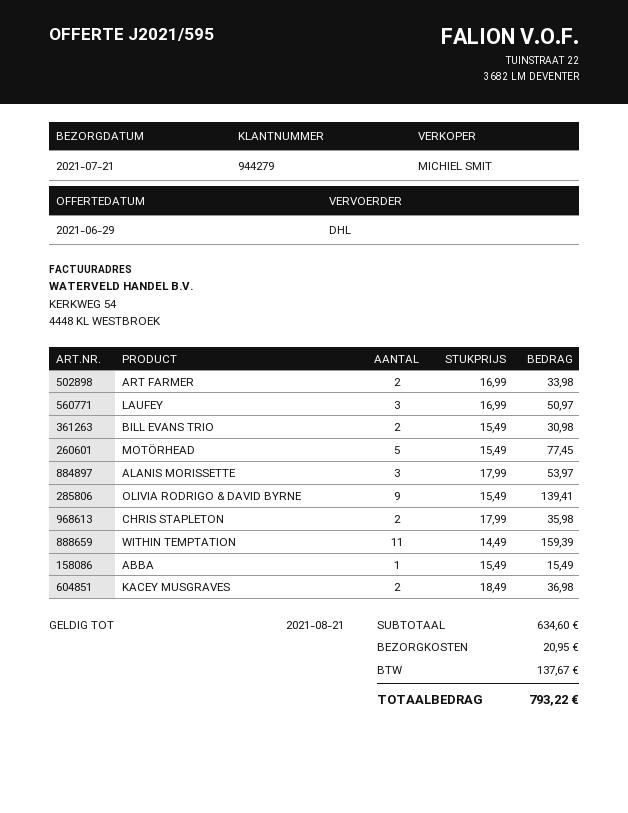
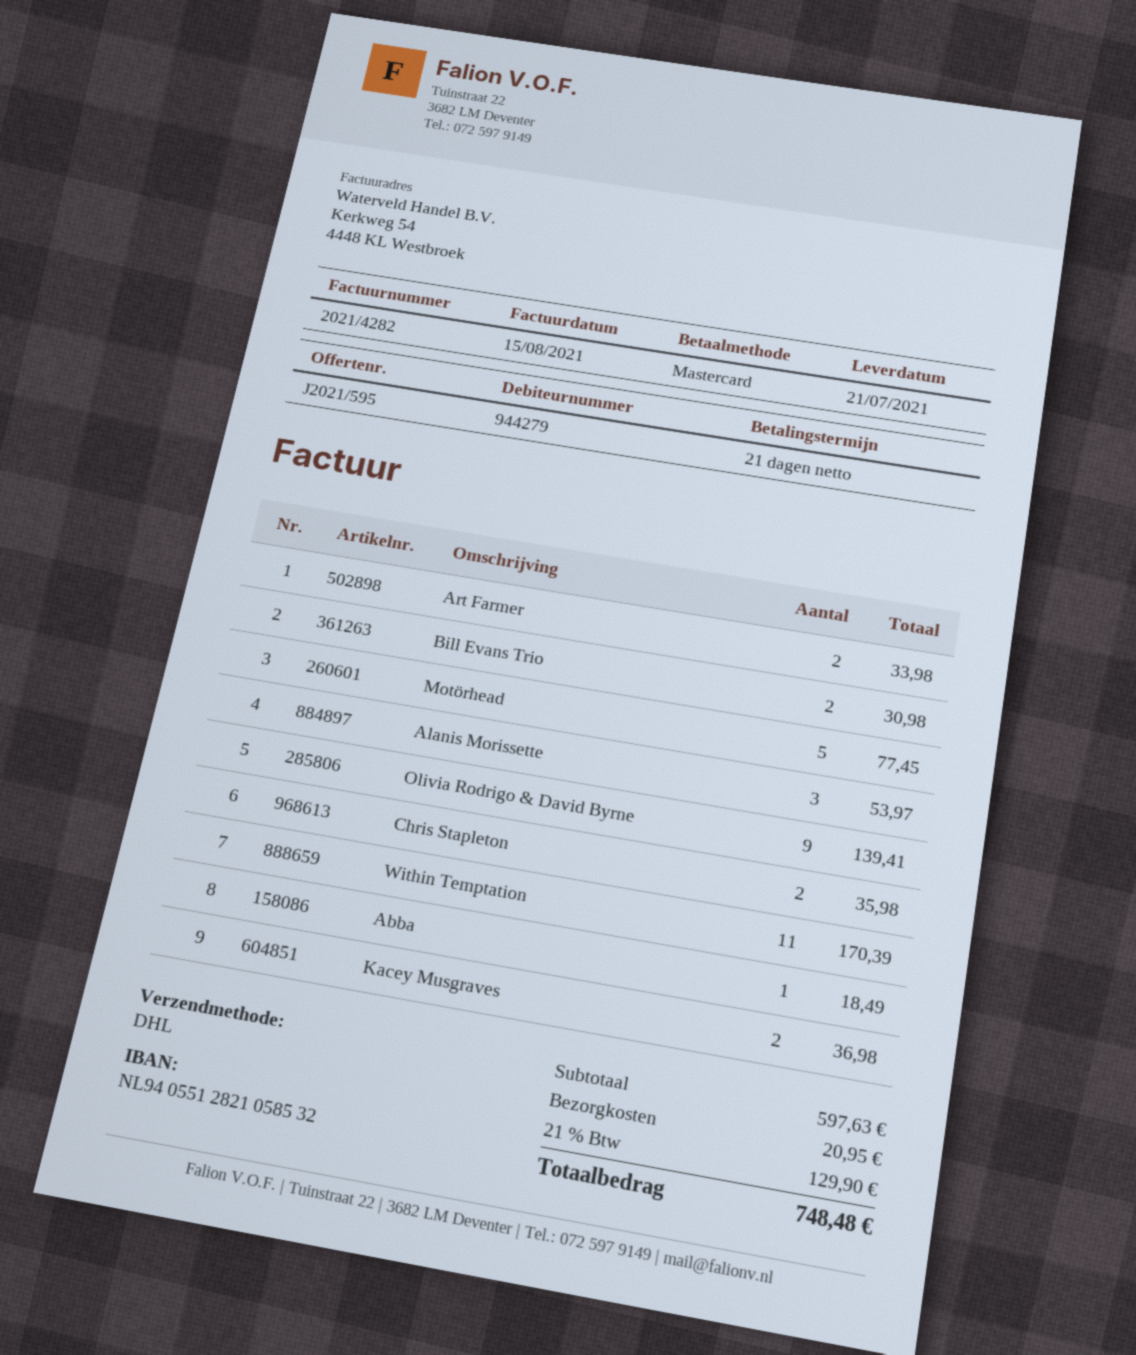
LAUFEY: 3 for 50.97 -> none
WITHIN TEMPTATION: 11 for 159.39 -> 11 for 170.39
ABBA: 1 for 15.49 -> 1 for 18.49
subtotal: 634.60 -> 597.63
tax: 137.67 -> 129.90
total: 793.22 -> 748.48

